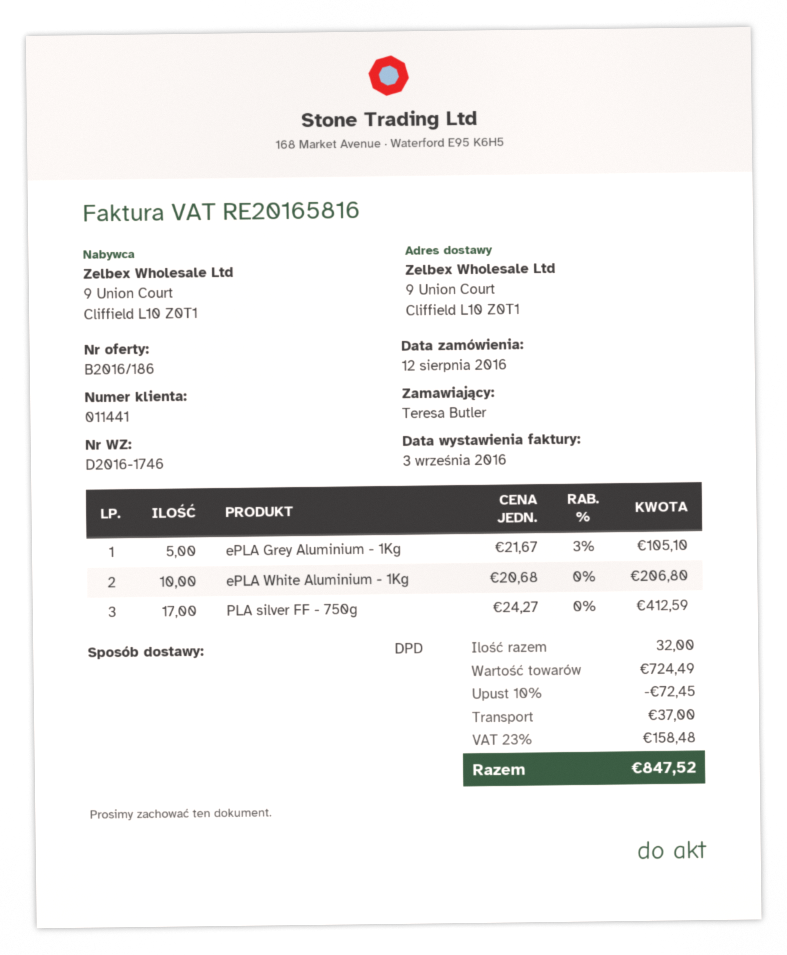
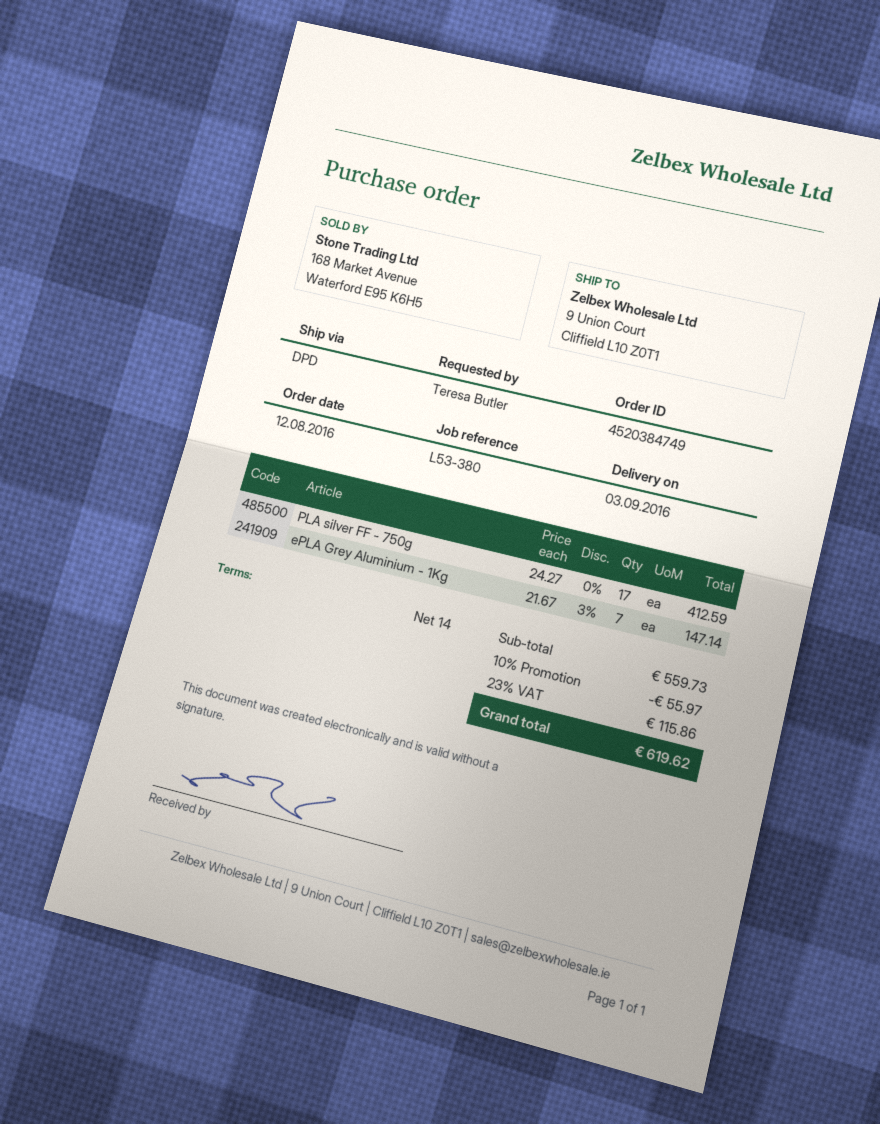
ePLA Grey Aluminium - 1Kg: 5 x 21.67 - 3% = 105.10 -> 7 x 21.67 - 3% = 147.14
ePLA White Aluminium - 1Kg: 10 x 20.68 = 206.80 -> none
subtotal: 724.49 -> 559.73
discount: 10% = 72.45 -> 10% = 55.97
shipping: 37.00 -> none
tax: 23% = 158.48 -> 23% = 115.86
total: 847.52 -> 619.62

